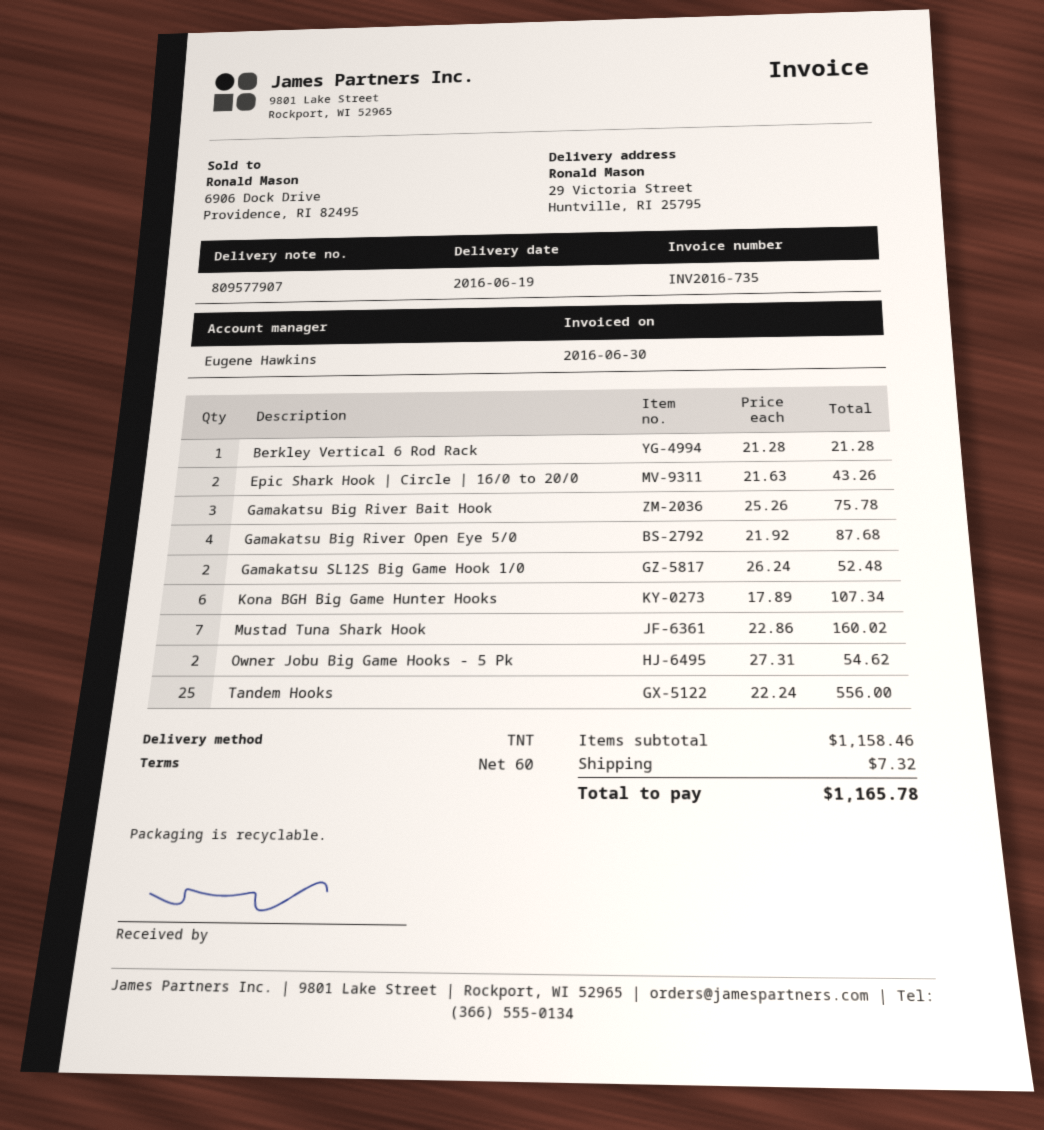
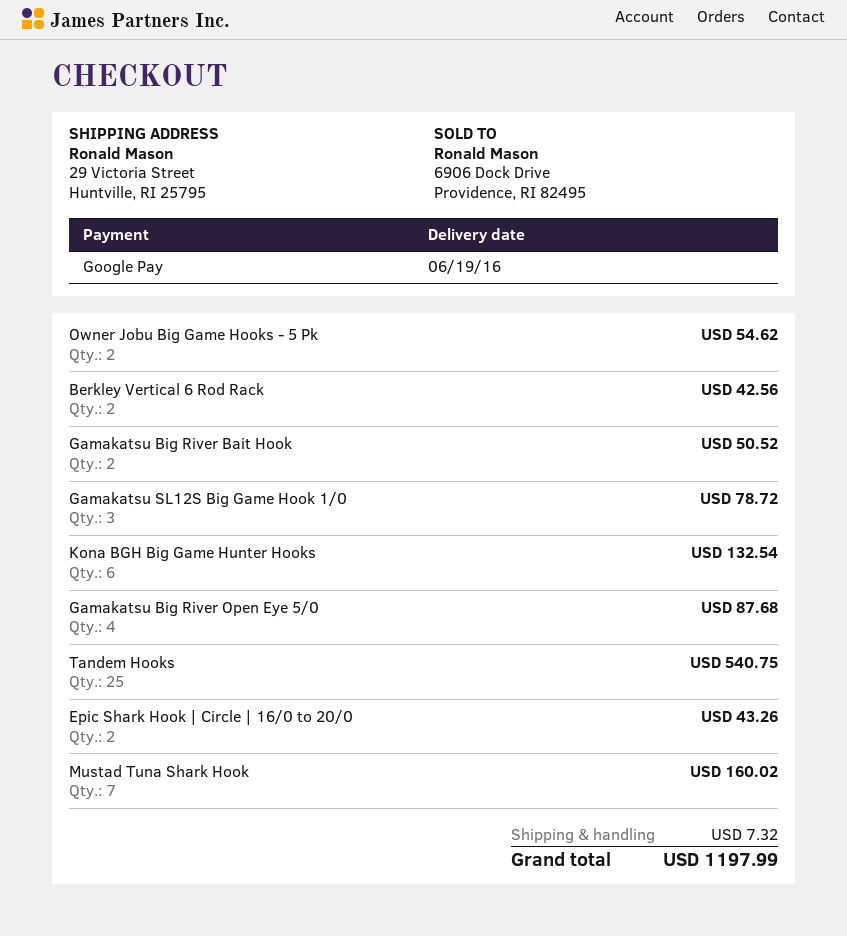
Berkley Vertical 6 Rod Rack: 1 for 21.28 -> 2 for 42.56
Gamakatsu Big River Bait Hook: 3 for 75.78 -> 2 for 50.52
Gamakatsu SL12S Big Game Hook 1/0: 2 for 52.48 -> 3 for 78.72
Kona BGH Big Game Hunter Hooks: 6 for 107.34 -> 6 for 132.54
Tandem Hooks: 25 for 556.00 -> 25 for 540.75
total: 1165.78 -> 1197.99

